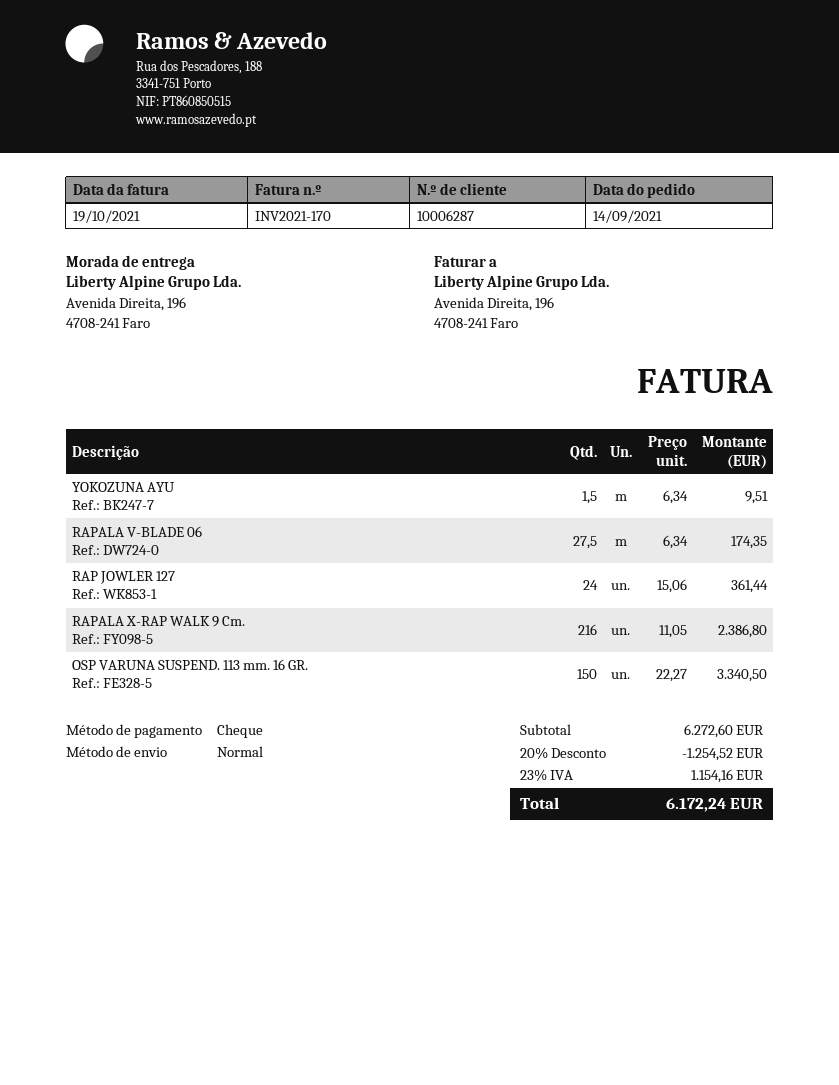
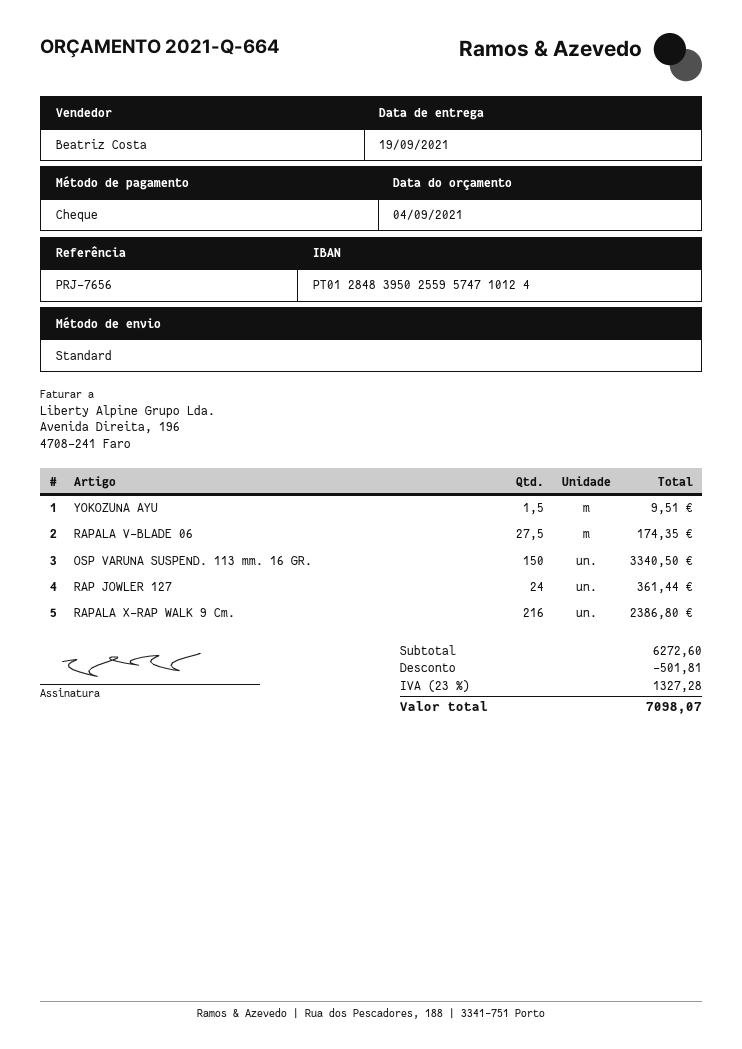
discount: 1254.52 -> 501.81
tax: 23% = 1154.16 -> 23% = 1327.28
total: 6172.24 -> 7098.07

